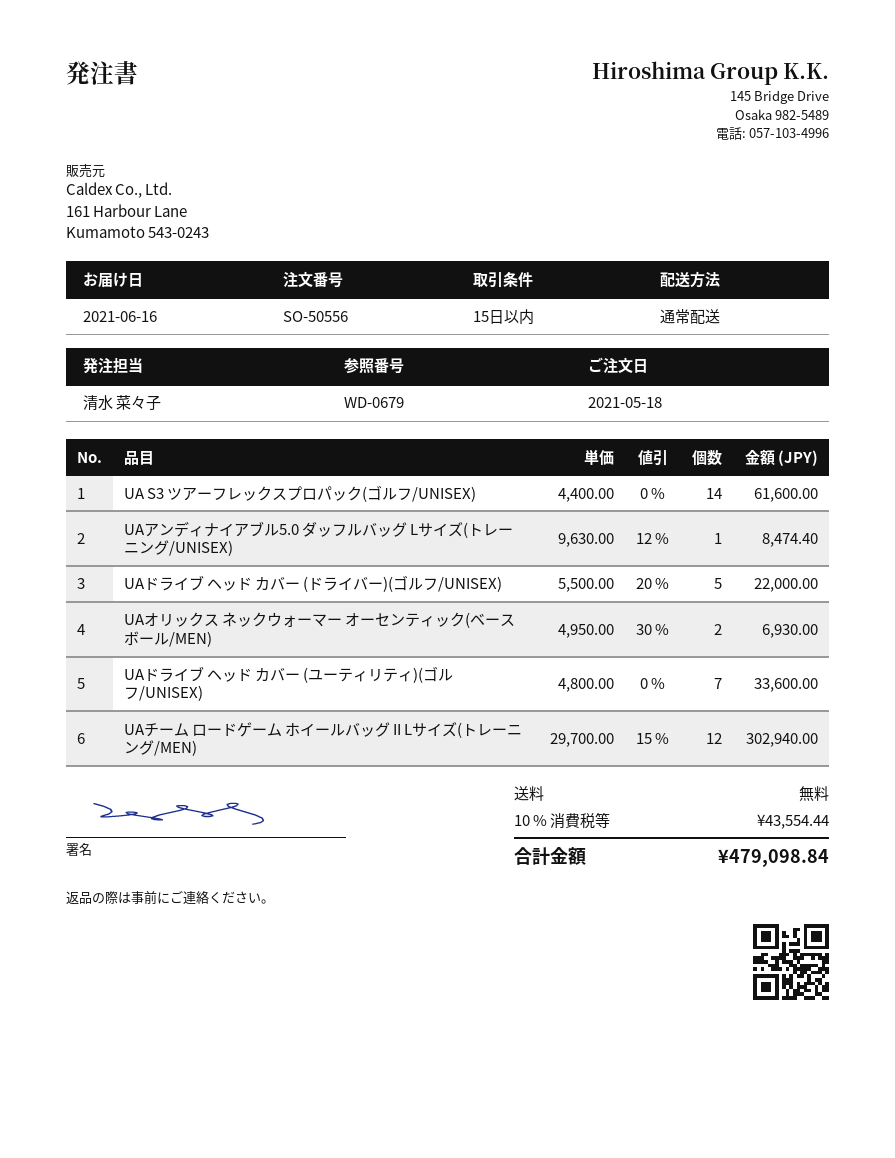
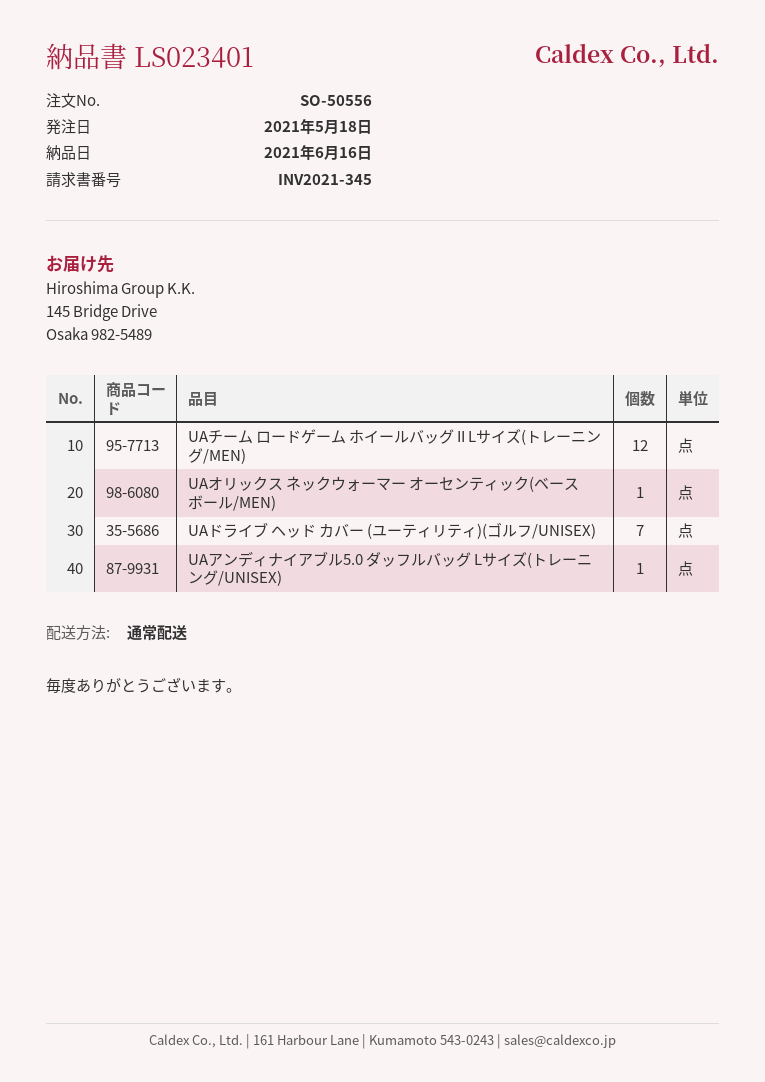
UA S3 ツアーフレックスプロパック(ゴルフ/UNISEX): 14 -> none
UAドライブ ヘッド カバー (ドライバー)(ゴルフ/UNISEX): 5 -> none
UAオリックス ネックウォーマー オーセンティック(ベースボール/MEN): 2 -> 1

